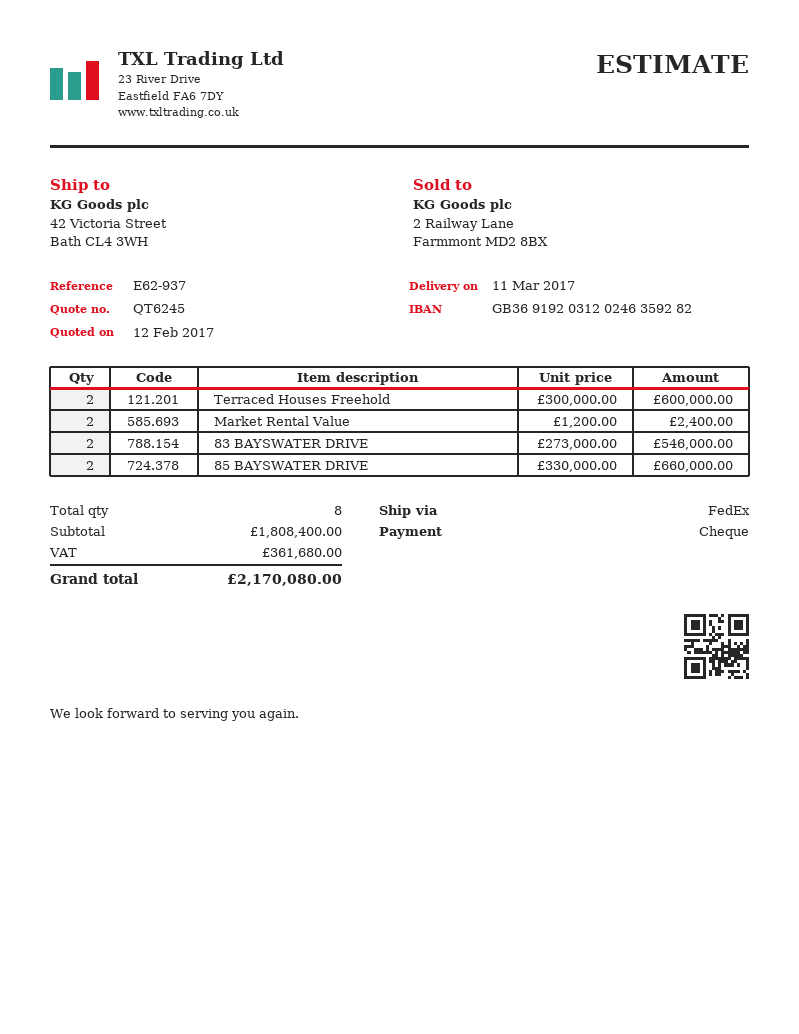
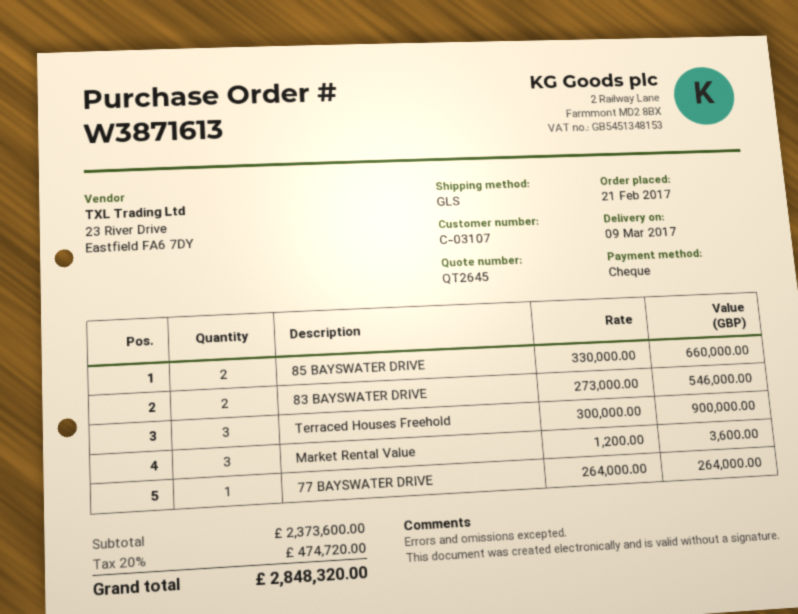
quote number: QT6245 -> QT2645
delivery date: 2017-03-11 -> 2017-03-09
shipping method: FedEx -> GLS
Terraced Houses Freehold: 2 x 300000.00 = 600000.00 -> 3 x 300000.00 = 900000.00
Market Rental Value: 2 x 1200.00 = 2400.00 -> 3 x 1200.00 = 3600.00
77 BAYSWATER DRIVE: none -> 1 x 264000.00 = 264000.00
subtotal: 1808400.00 -> 2373600.00
tax: 361680.00 -> 474720.00
total: 2170080.00 -> 2848320.00

